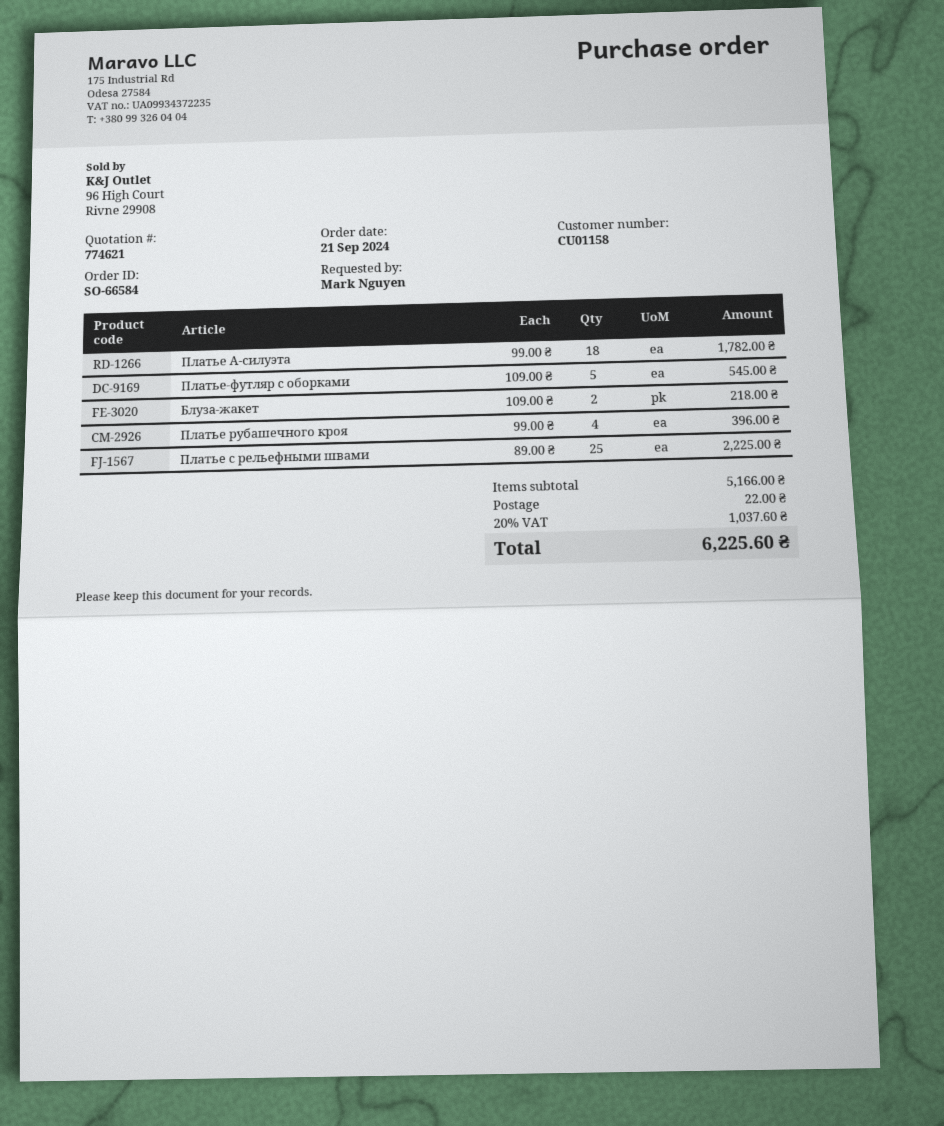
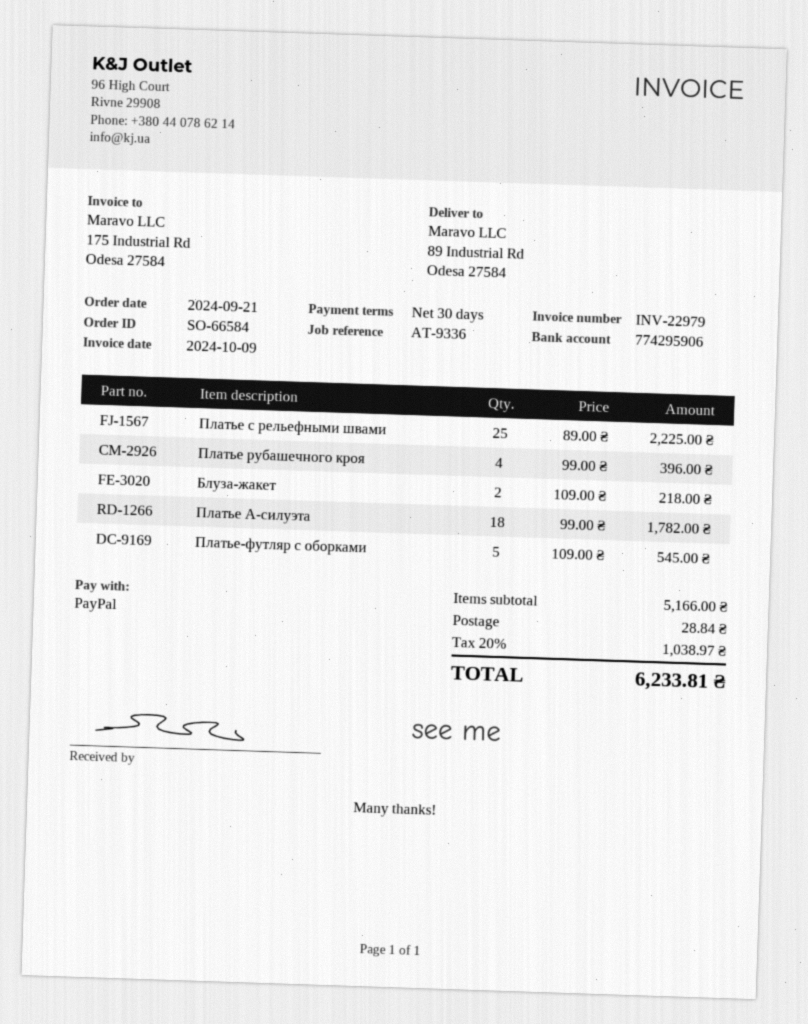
shipping: 22.00 -> 28.84
tax: 20% = 1037.60 -> 20% = 1038.97
total: 6225.60 -> 6233.81

